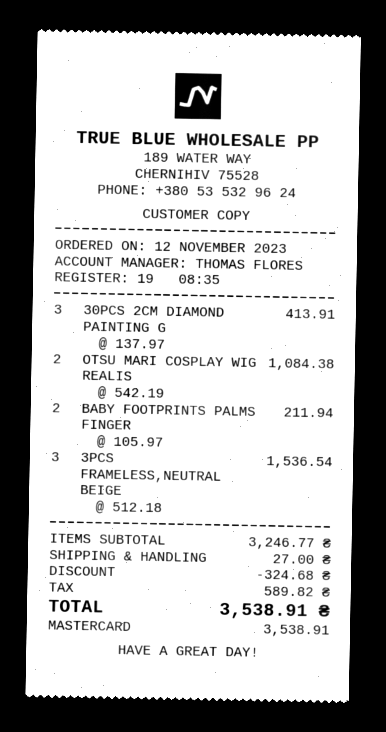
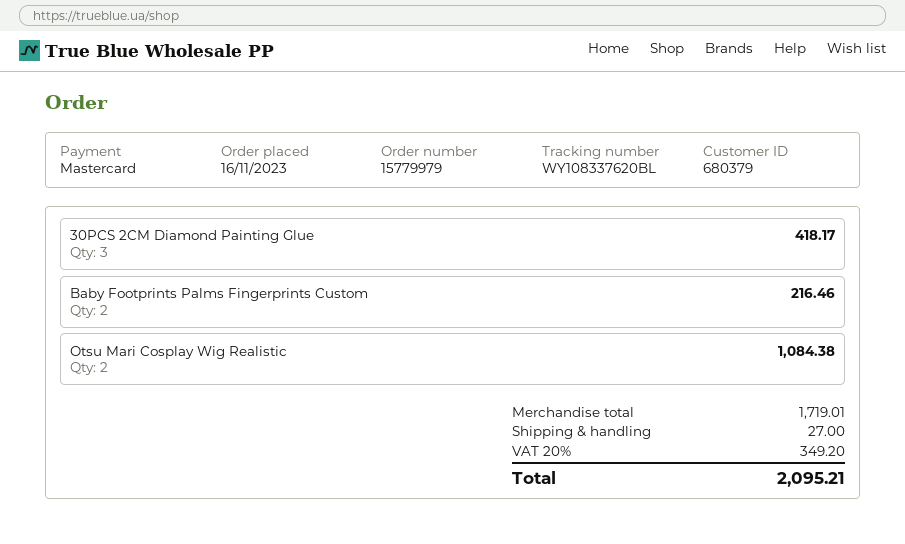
order date: 2023-11-12 -> 2023-11-16
30PCS 2CM DIAMOND PAINTING G: 3 for 413.91 -> 3 for 418.17
BABY FOOTPRINTS PALMS FINGER: 2 for 211.94 -> 2 for 216.46
3PCS FRAMELESS,NEUTRAL BEIGE: 3 for 1536.54 -> none
subtotal: 3246.77 -> 1719.01
discount: 324.68 -> none
tax: 589.82 -> 349.20
total: 3538.91 -> 2095.21

